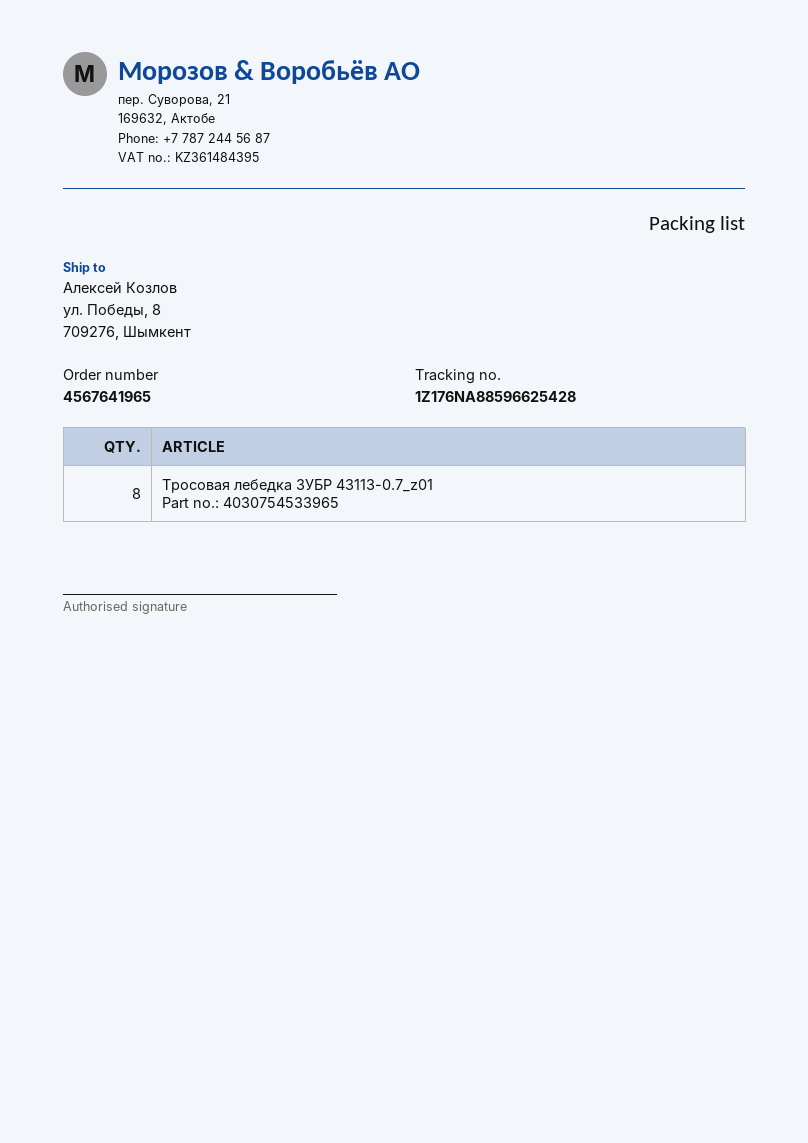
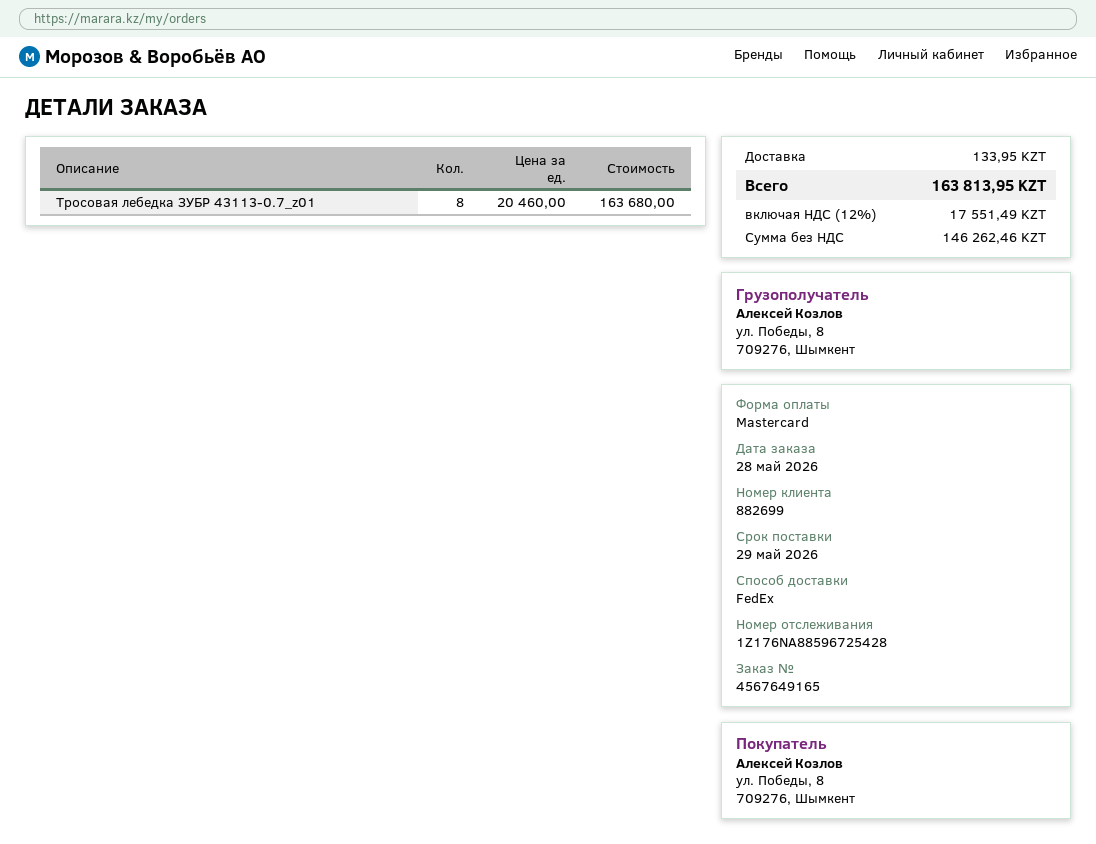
order number: 4567641965 -> 4567649165
tracking number: 1Z176NA88596625428 -> 1Z176NA88596725428

